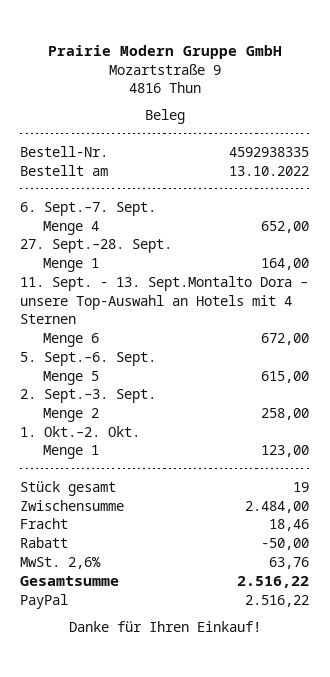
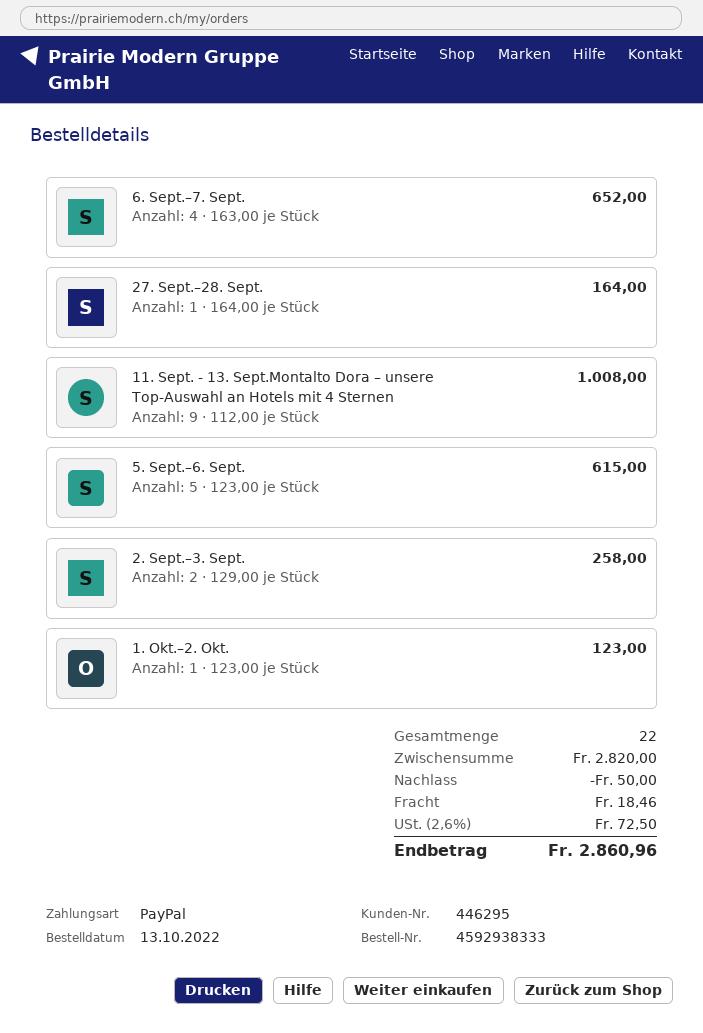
order number: 4592938335 -> 4592938333
11. Sept. - 13. Sept.Montalto Dora – unsere Top-Auswahl an Hotels mit 4 Sternen: 6 for 672.00 -> 9 for 1008.00
total quantity: 19 -> 22
subtotal: 2484.00 -> 2820.00
tax: 2.6% = 63.76 -> 2.6% = 72.50
total: 2516.22 -> 2860.96

